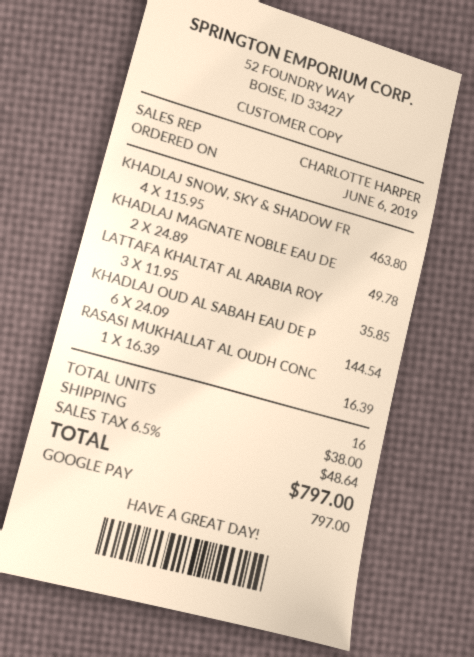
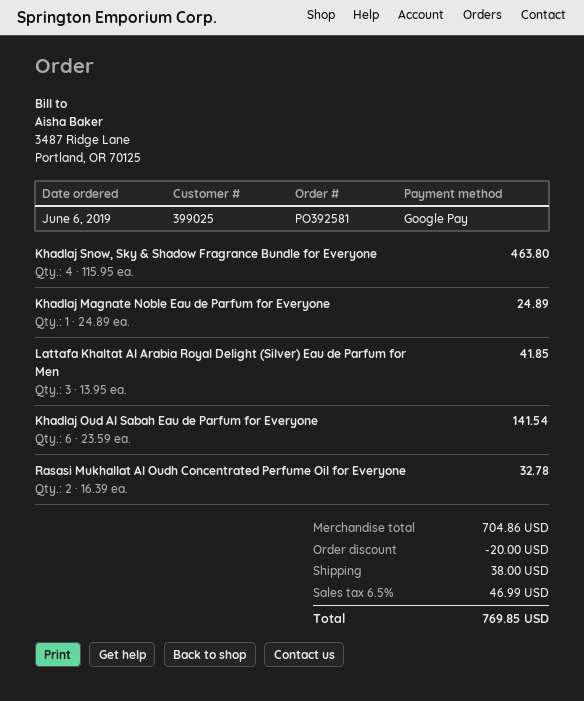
KHADLAJ MAGNATE NOBLE EAU DE: 2 x 24.89 = 49.78 -> 1 x 24.89 = 24.89
LATTAFA KHALTAT AL ARABIA ROY: 3 x 11.95 = 35.85 -> 3 x 13.95 = 41.85
KHADLAJ OUD AL SABAH EAU DE P: 6 x 24.09 = 144.54 -> 6 x 23.59 = 141.54
RASASI MUKHALLAT AL OUDH CONC: 1 x 16.39 = 16.39 -> 2 x 16.39 = 32.78
discount: none -> 20.00
tax: 6.5% = 48.64 -> 6.5% = 46.99
total: 797.00 -> 769.85

